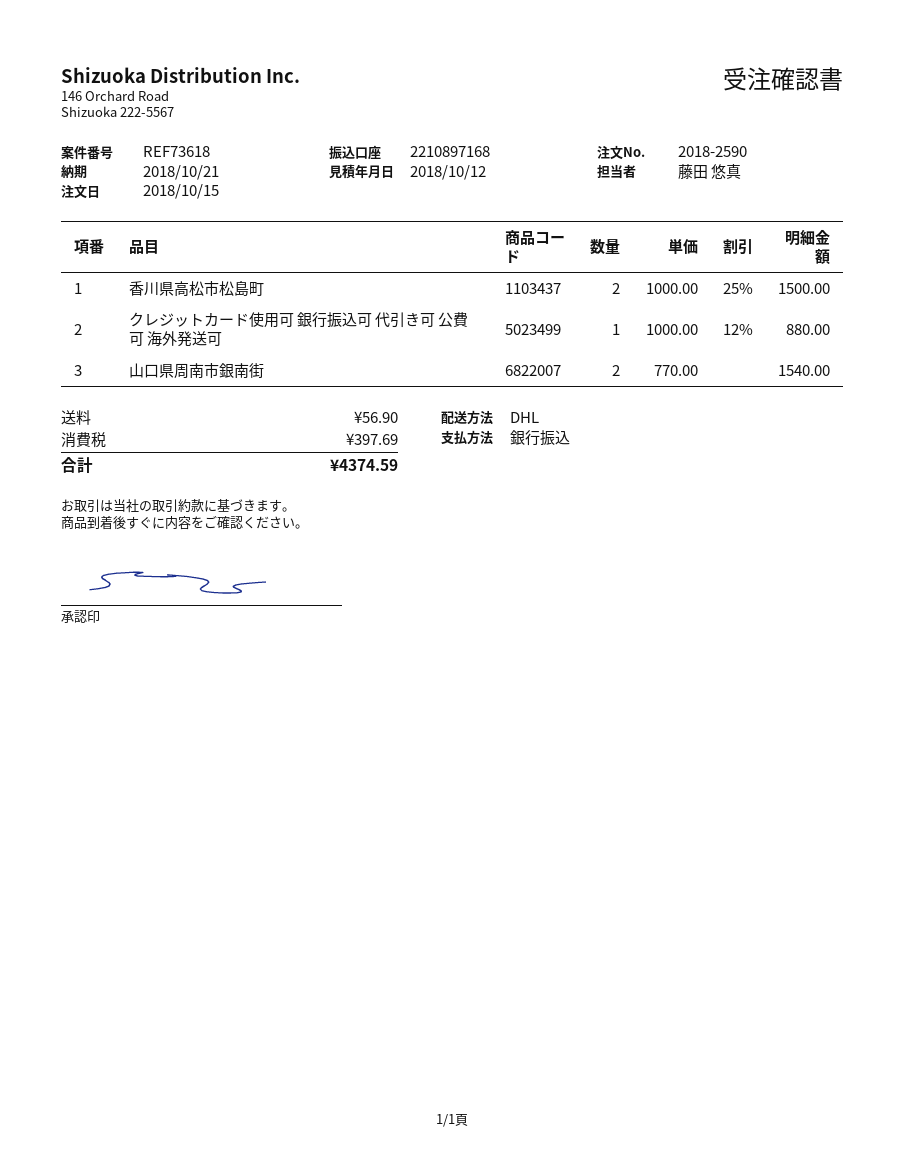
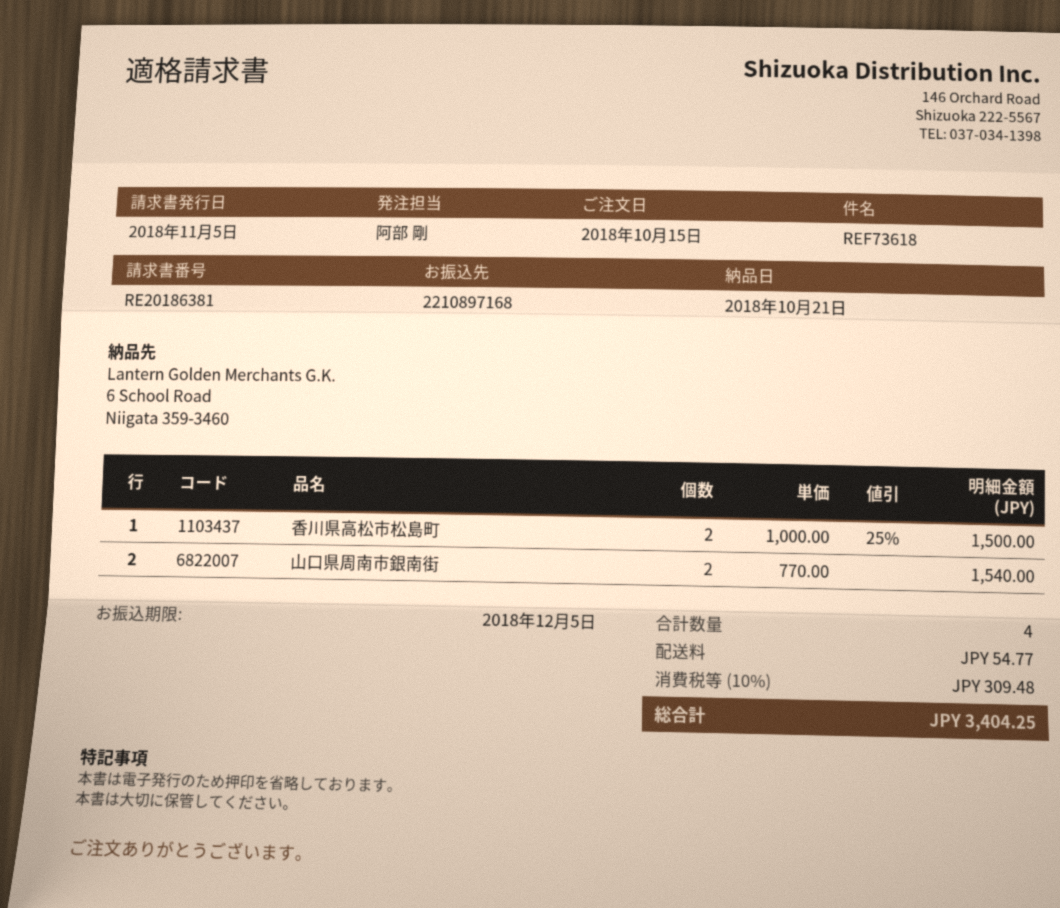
クレジットカード使用可 銀行振込可 代引き可 公費可 海外発送可: 1 x 1000.00 - 12% = 880.00 -> none
shipping: 56.90 -> 54.77
tax: 397.69 -> 309.48
total: 4374.59 -> 3404.25

